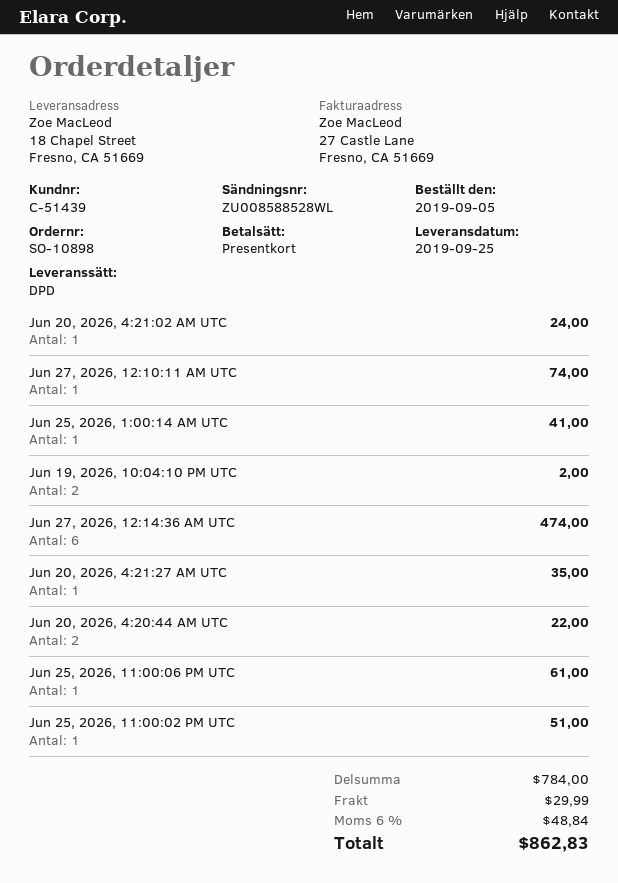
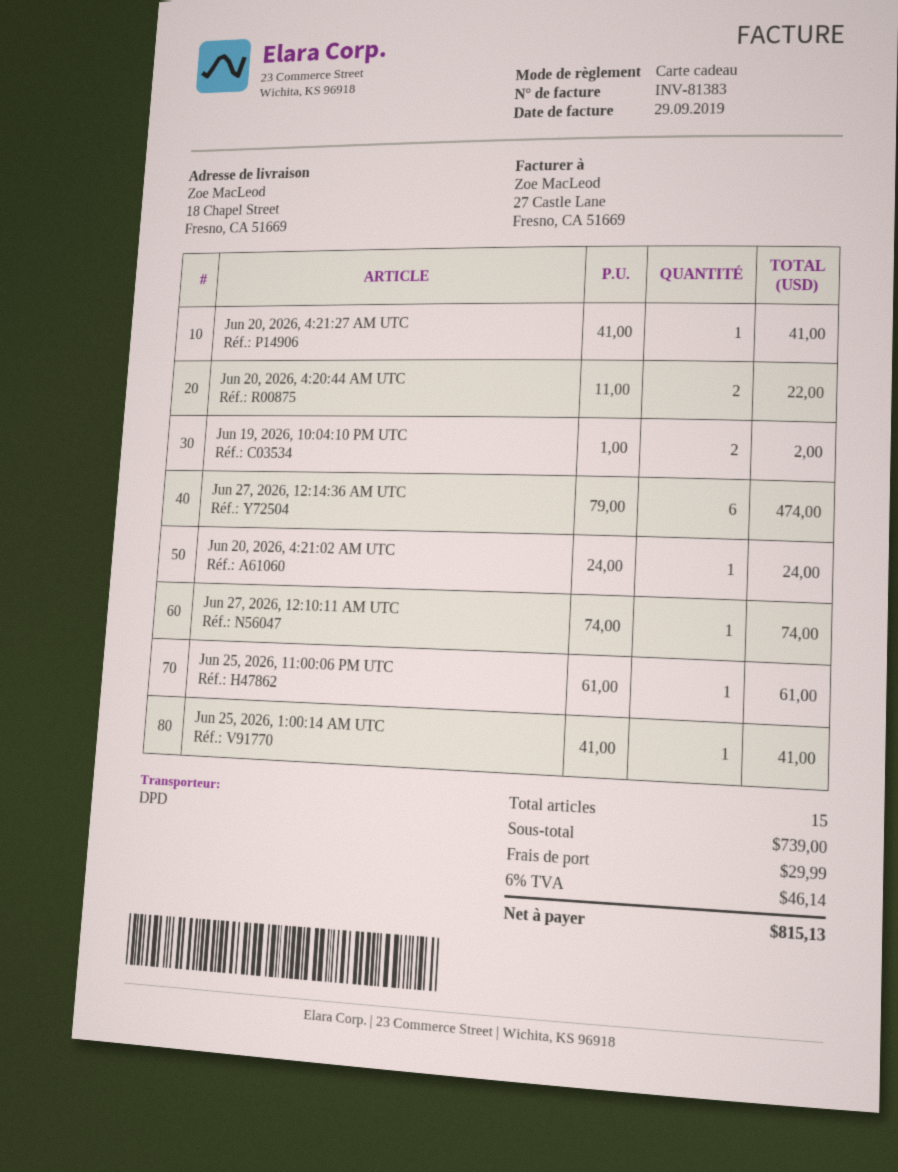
Jun 20, 2026, 4:21:27 AM UTC: 1 for 35.00 -> 1 for 41.00
Jun 25, 2026, 11:00:02 PM UTC: 1 for 51.00 -> none
subtotal: 784.00 -> 739.00
tax: 6% = 48.84 -> 6% = 46.14
total: 862.83 -> 815.13

